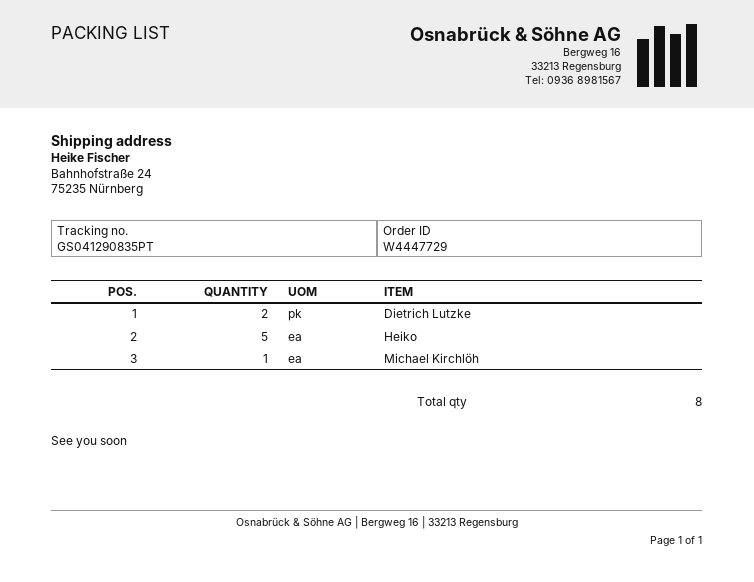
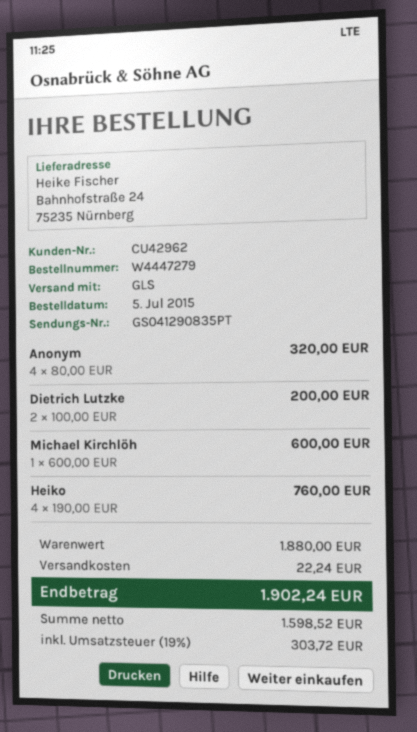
order number: W4447729 -> W4447279
Heiko: 5 -> 4
Anonym: none -> 4

